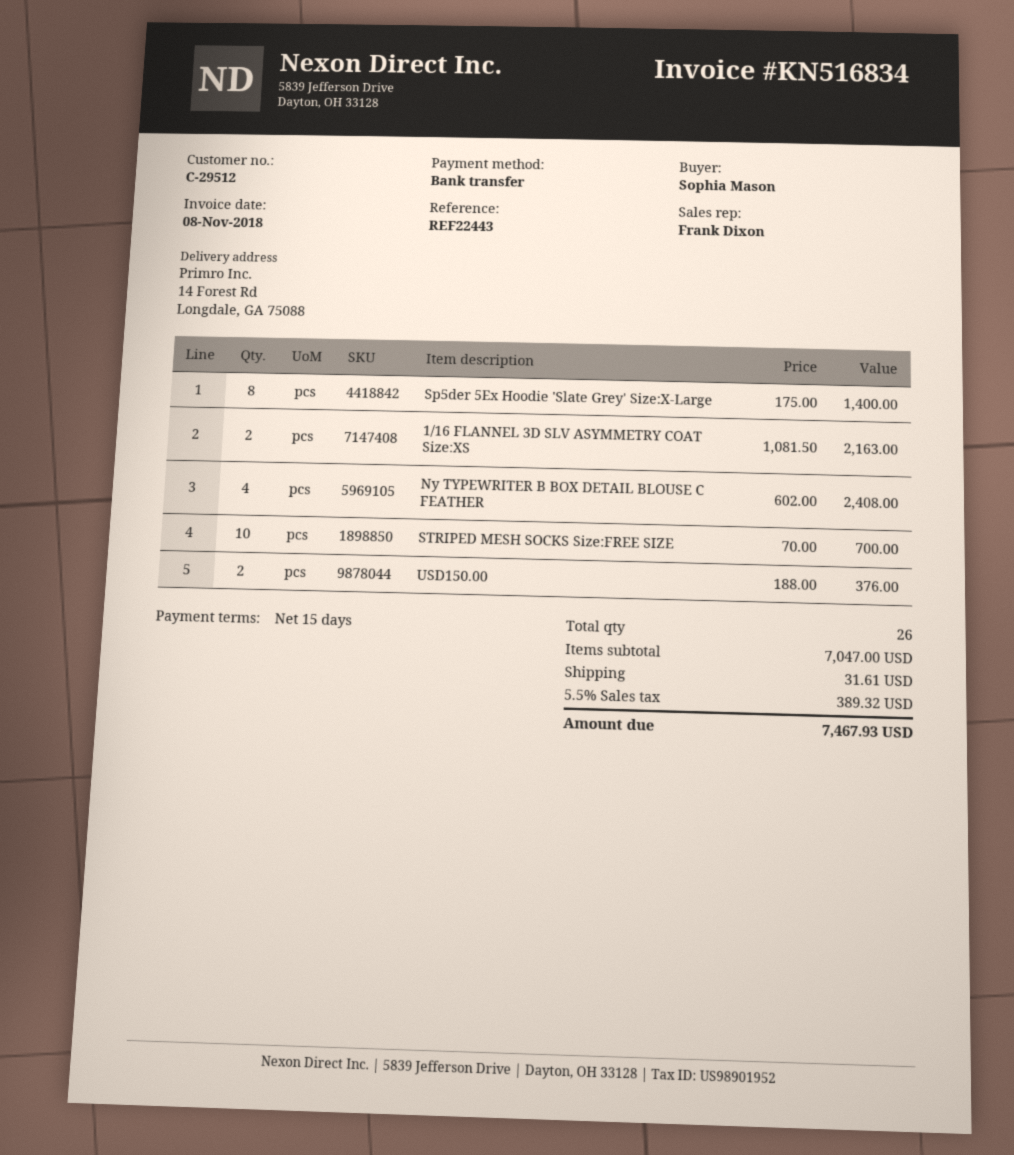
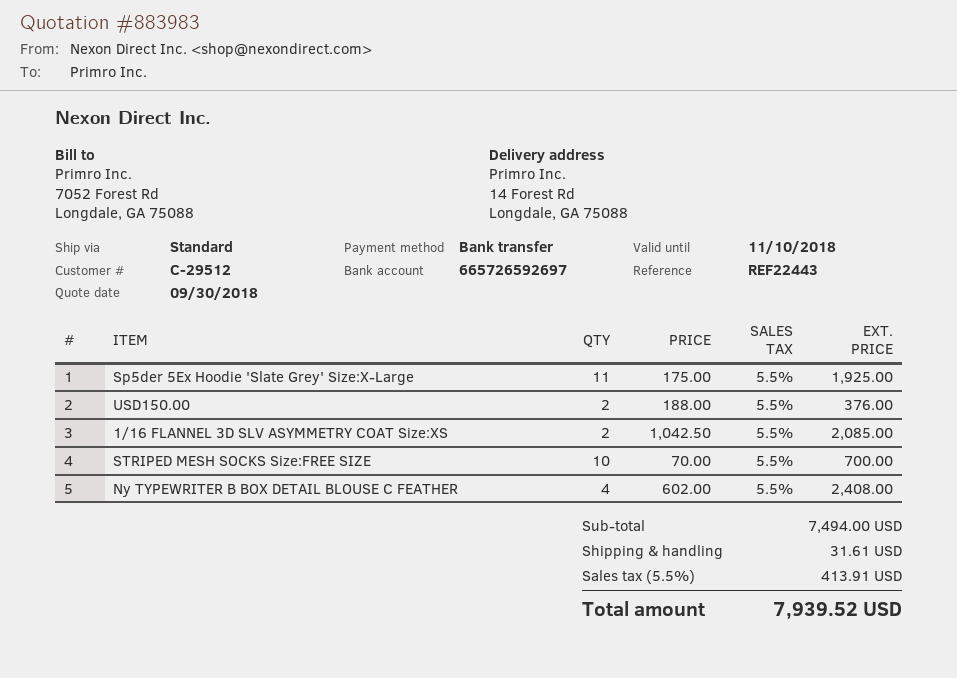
Sp5der 5Ex Hoodie 'Slate Grey' Size:X-Large: 8 x 175.00 = 1400.00 -> 11 x 175.00 = 1925.00
1/16 FLANNEL 3D SLV ASYMMETRY COAT Size:XS: 2 x 1081.50 = 2163.00 -> 2 x 1042.50 = 2085.00
subtotal: 7047.00 -> 7494.00
tax: 5.5% = 389.32 -> 5.5% = 413.91
total: 7467.93 -> 7939.52

